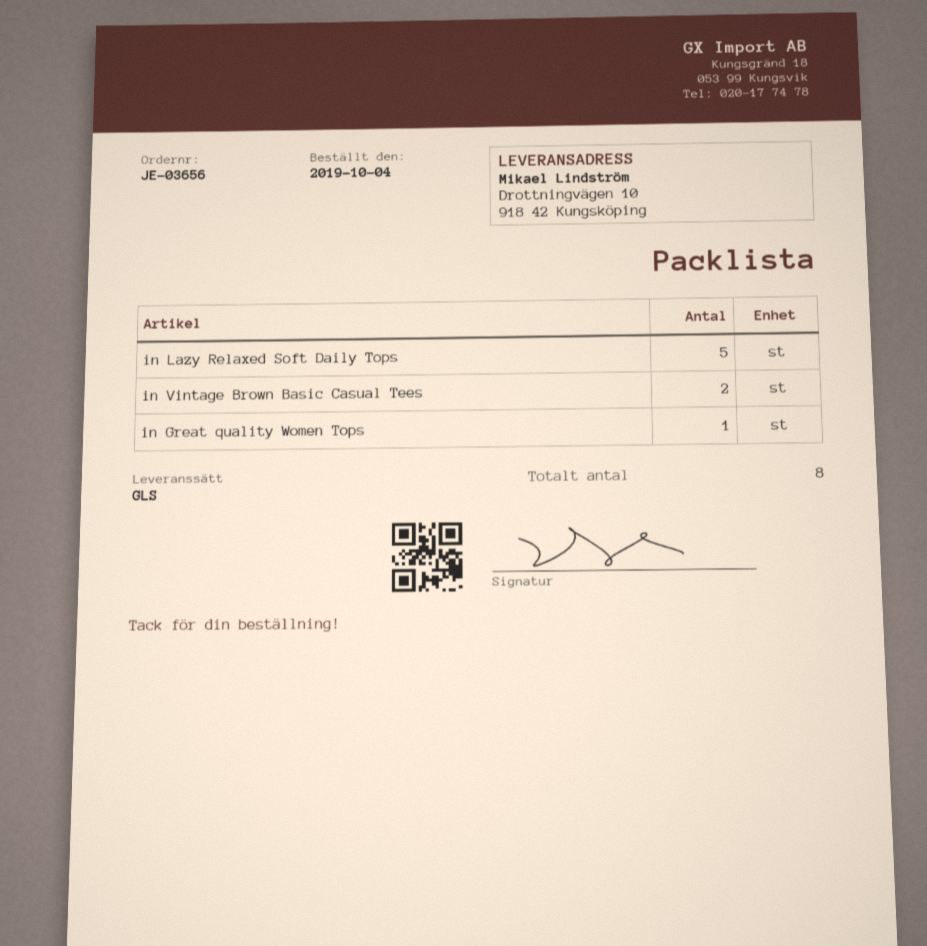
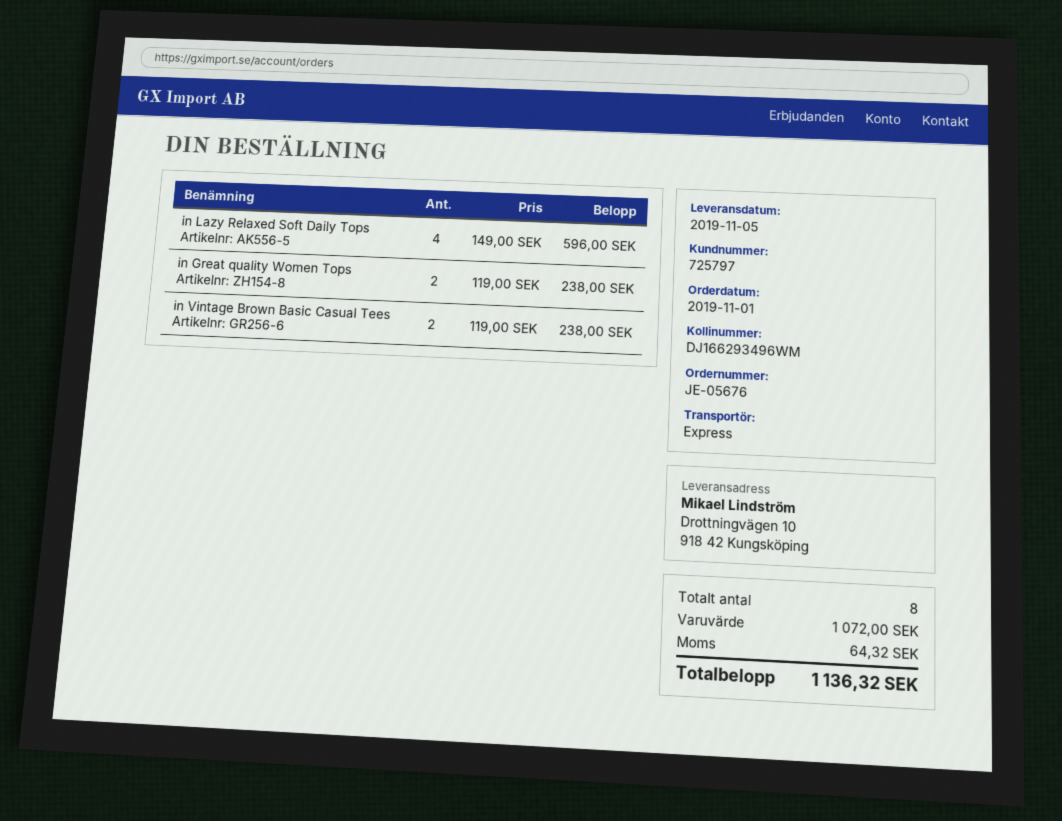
order number: JE-03656 -> JE-05676
order date: 2019-10-04 -> 2019-11-01
shipping method: GLS -> express
in Lazy Relaxed Soft Daily Tops: 5 -> 4
in Great quality Women Tops: 1 -> 2

